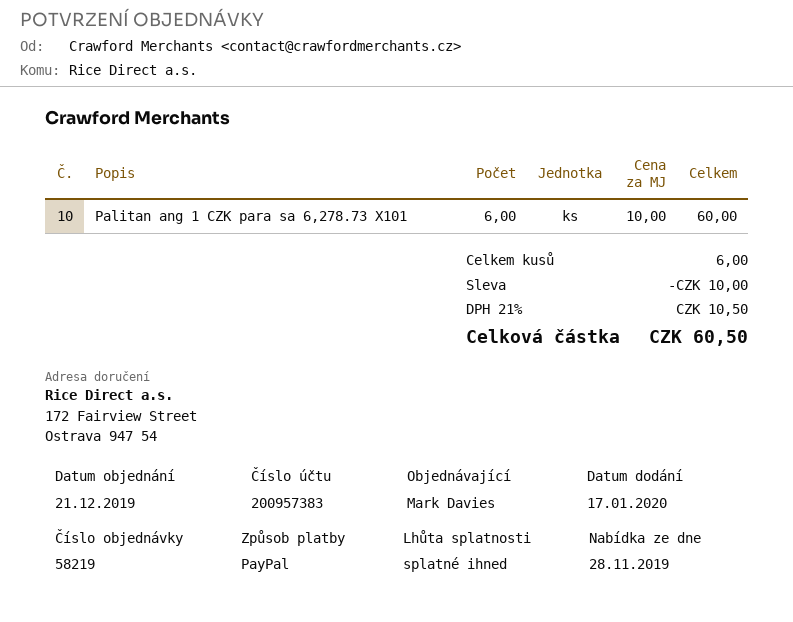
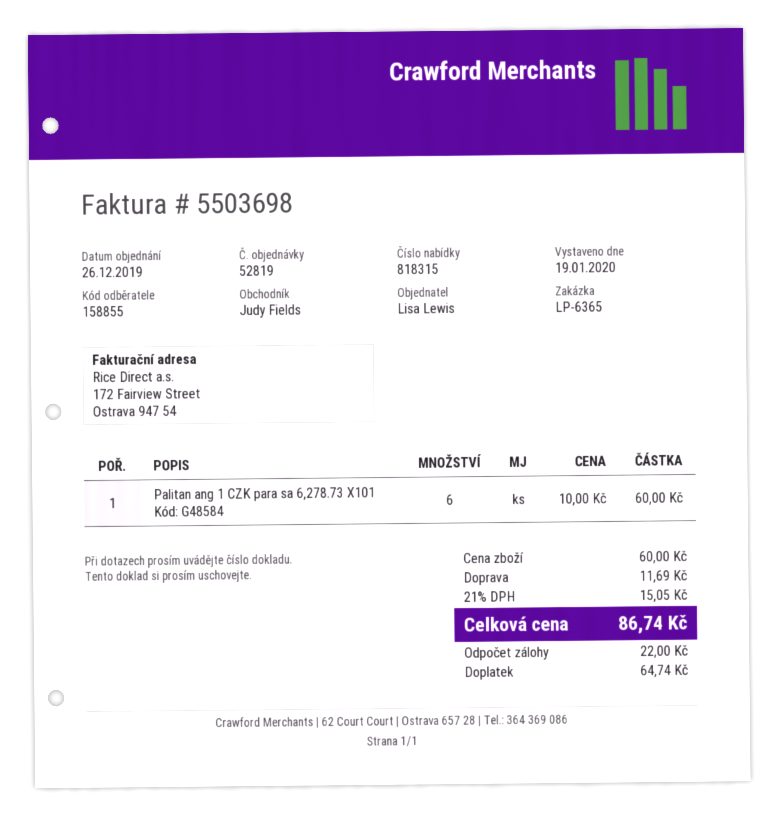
order number: 58219 -> 52819
order date: 2019-12-21 -> 2019-12-26
ordered by: Mark Davies -> Lisa Lewis
discount: 10.00 -> none
shipping: none -> 11.69
tax: 21% = 10.50 -> 21% = 15.05
total: 60.50 -> 86.74

